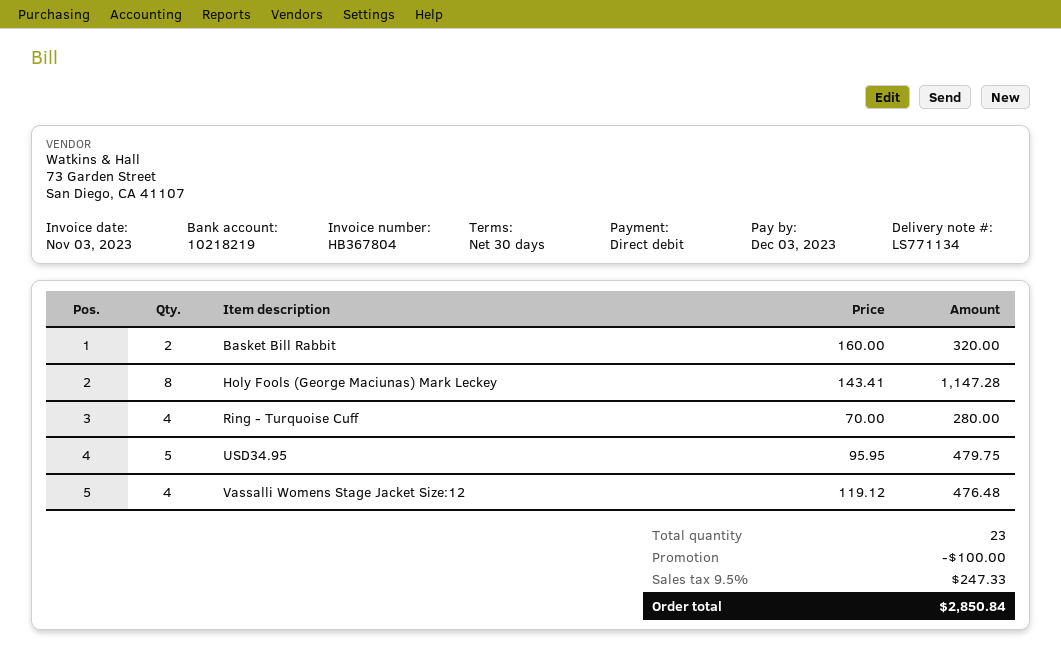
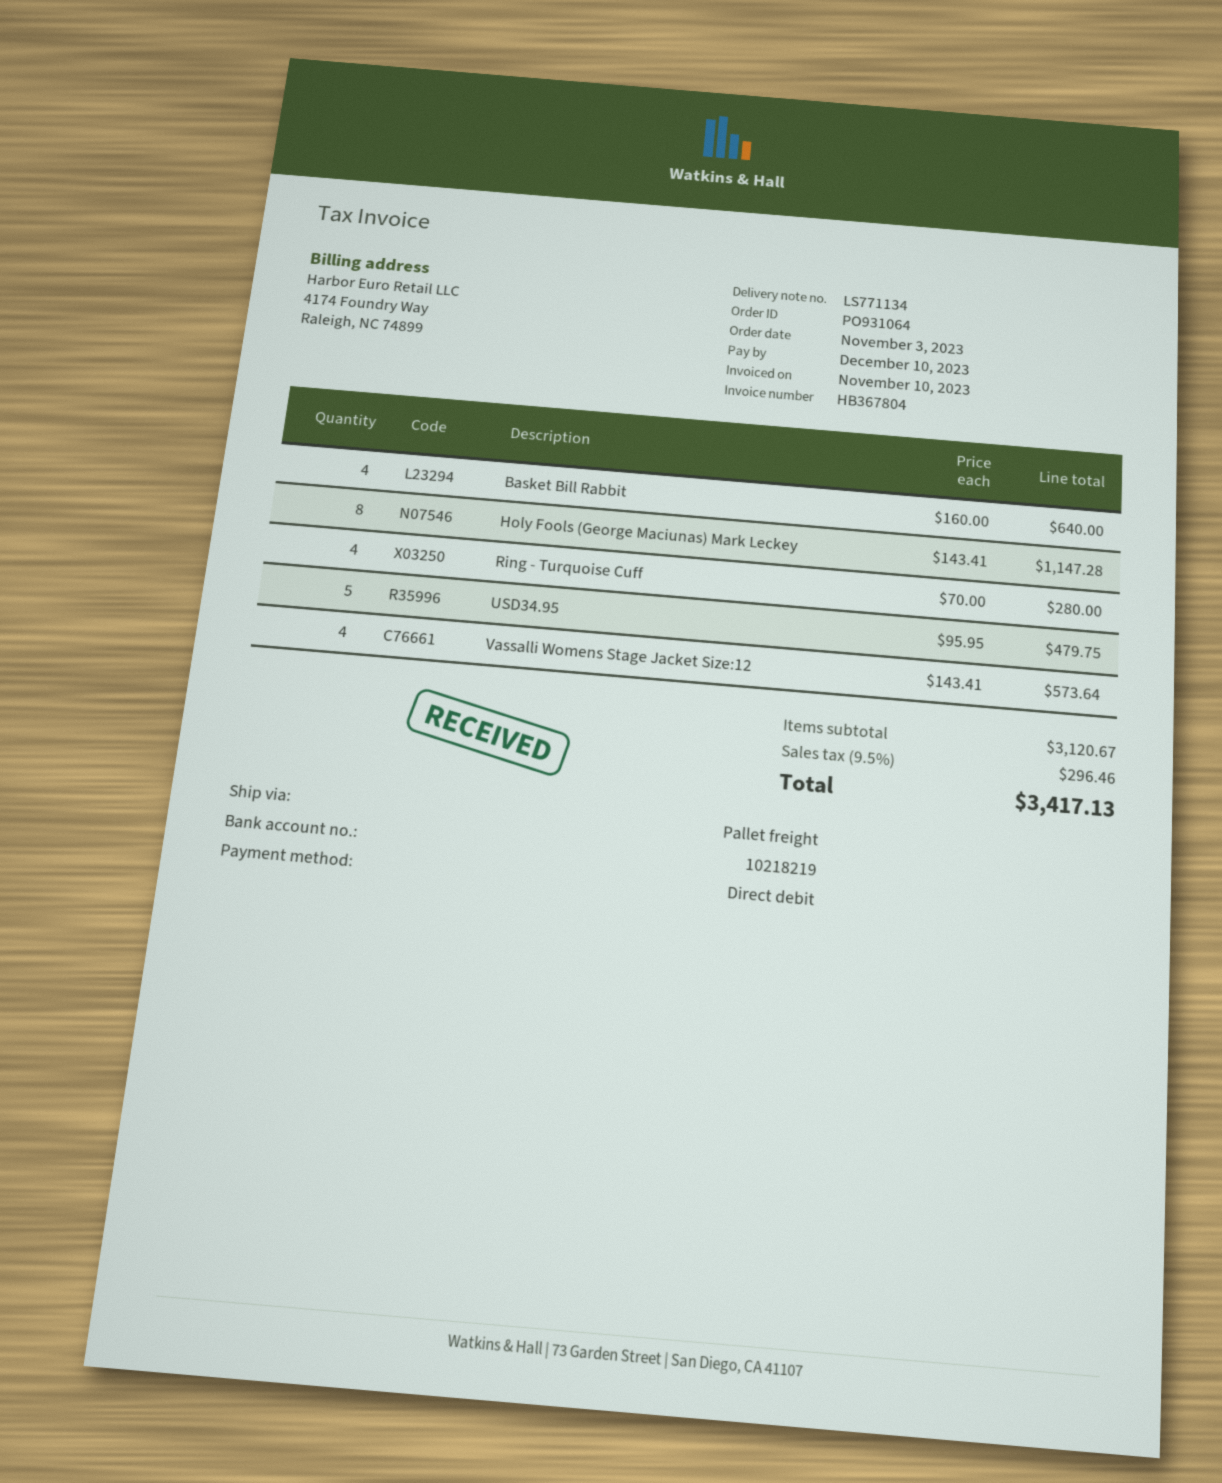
invoice date: 2023-11-03 -> 2023-11-10
due date: 2023-12-03 -> 2023-12-10
Basket Bill Rabbit: 2 x 160.00 = 320.00 -> 4 x 160.00 = 640.00
Vassalli Womens Stage Jacket Size:12: 4 x 119.12 = 476.48 -> 4 x 143.41 = 573.64
discount: 100.00 -> none
tax: 9.5% = 247.33 -> 9.5% = 296.46
total: 2850.84 -> 3417.13

